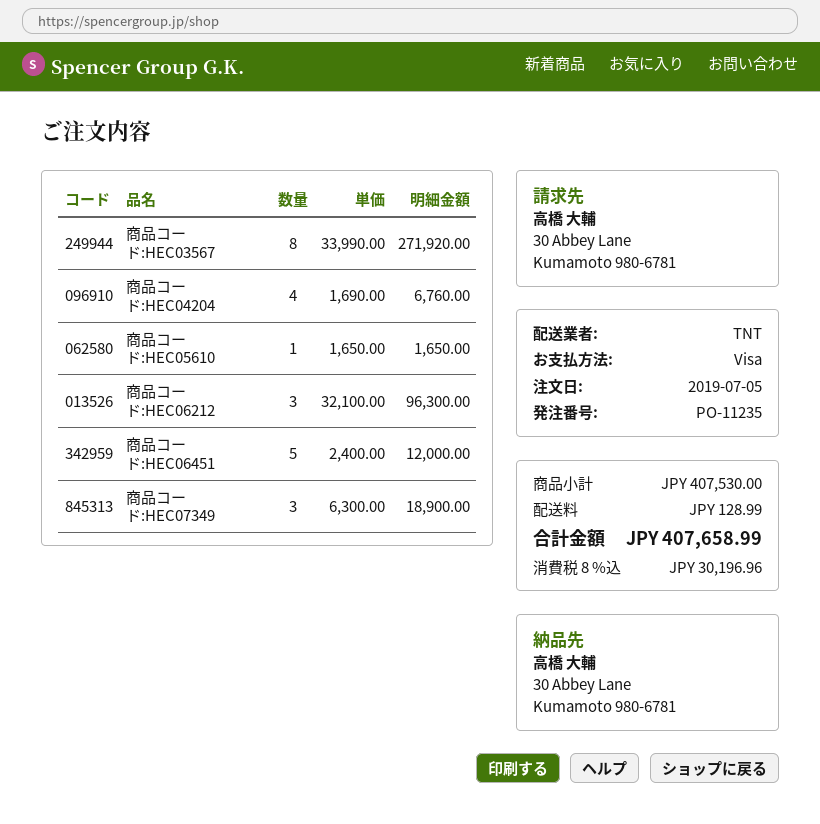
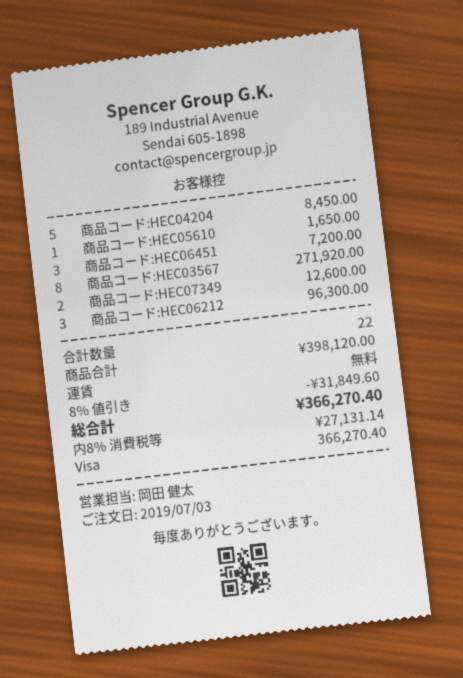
order date: 2019-07-05 -> 2019-07-03
商品コード:HEC04204: 4 for 6760.00 -> 5 for 8450.00
商品コード:HEC06451: 5 for 12000.00 -> 3 for 7200.00
商品コード:HEC07349: 3 for 18900.00 -> 2 for 12600.00
subtotal: 407530.00 -> 398120.00
discount: none -> 8% = 31849.60
shipping: 128.99 -> 0.00
tax: 8% = 30196.96 -> 8% = 27131.14
total: 407658.99 -> 366270.40

